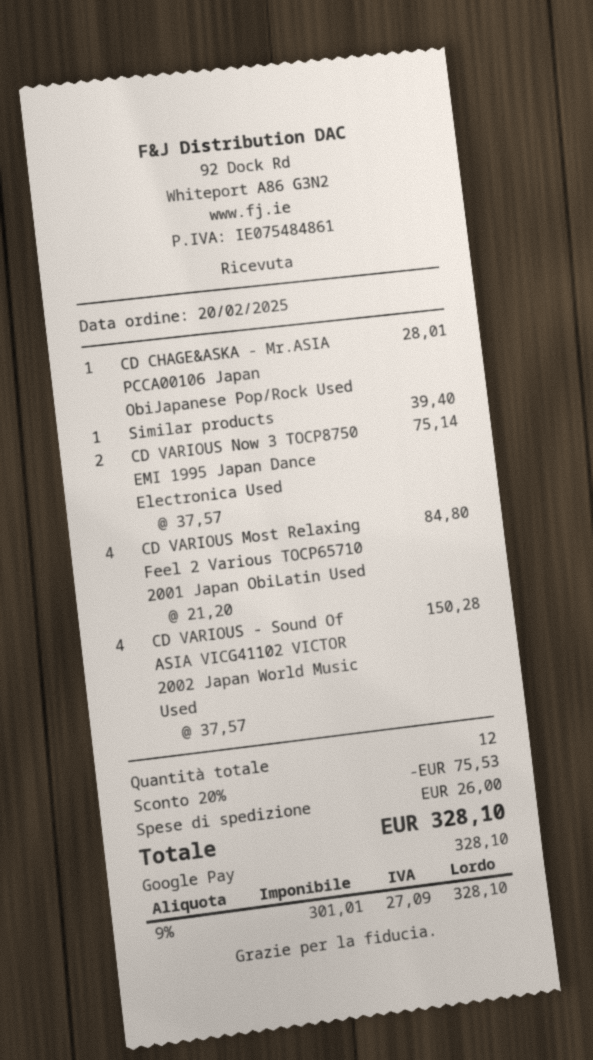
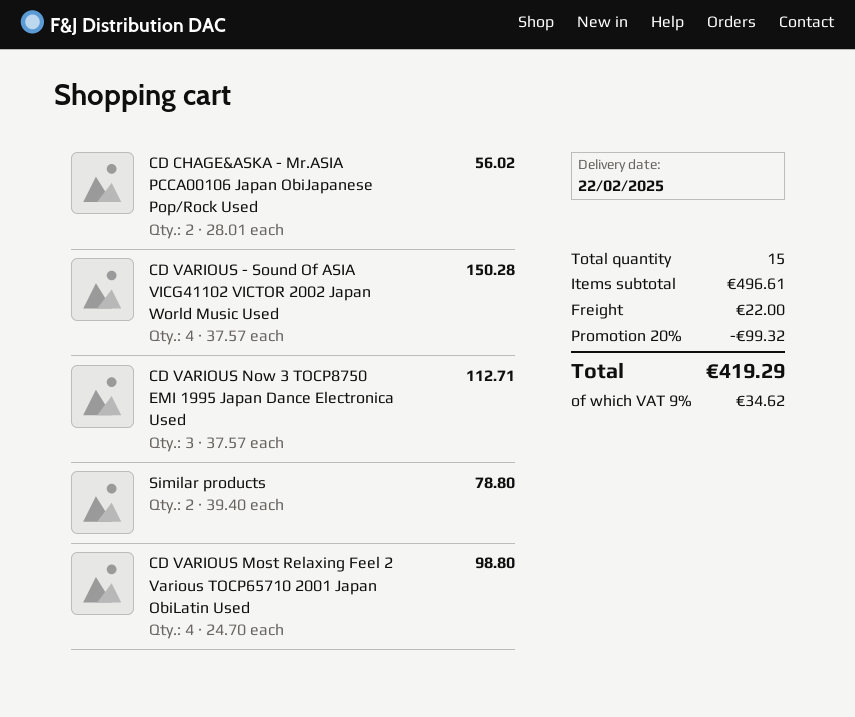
CD CHAGE&ASKA - Mr.ASIA PCCA00106 Japan ObiJapanese Pop/Rock Used: 1 x 28.01 = 28.01 -> 2 x 28.01 = 56.02
Similar products: 1 x 39.40 = 39.40 -> 2 x 39.40 = 78.80
CD VARIOUS Now 3 TOCP8750 EMI 1995 Japan Dance Electronica Used: 2 x 37.57 = 75.14 -> 3 x 37.57 = 112.71
CD VARIOUS Most Relaxing Feel 2 Various TOCP65710 2001 Japan ObiLatin Used: 4 x 21.20 = 84.80 -> 4 x 24.70 = 98.80
total quantity: 12 -> 15
discount: 20% = 75.53 -> 20% = 99.32
shipping: 26.00 -> 22.00
tax: 9% = 27.09 -> 9% = 34.62
total: 328.10 -> 419.29

